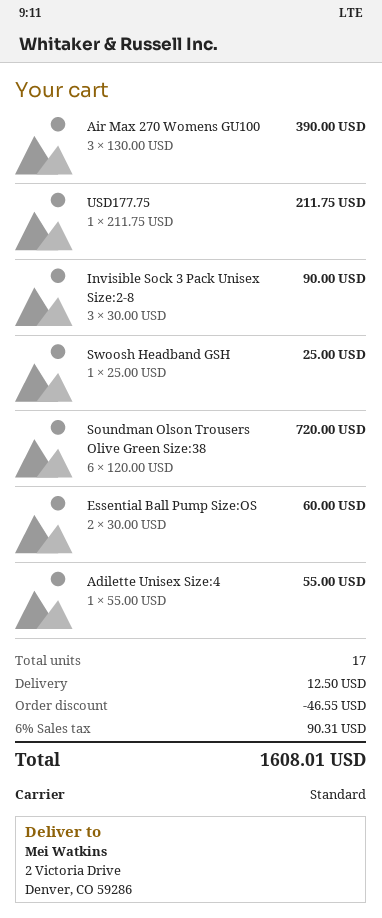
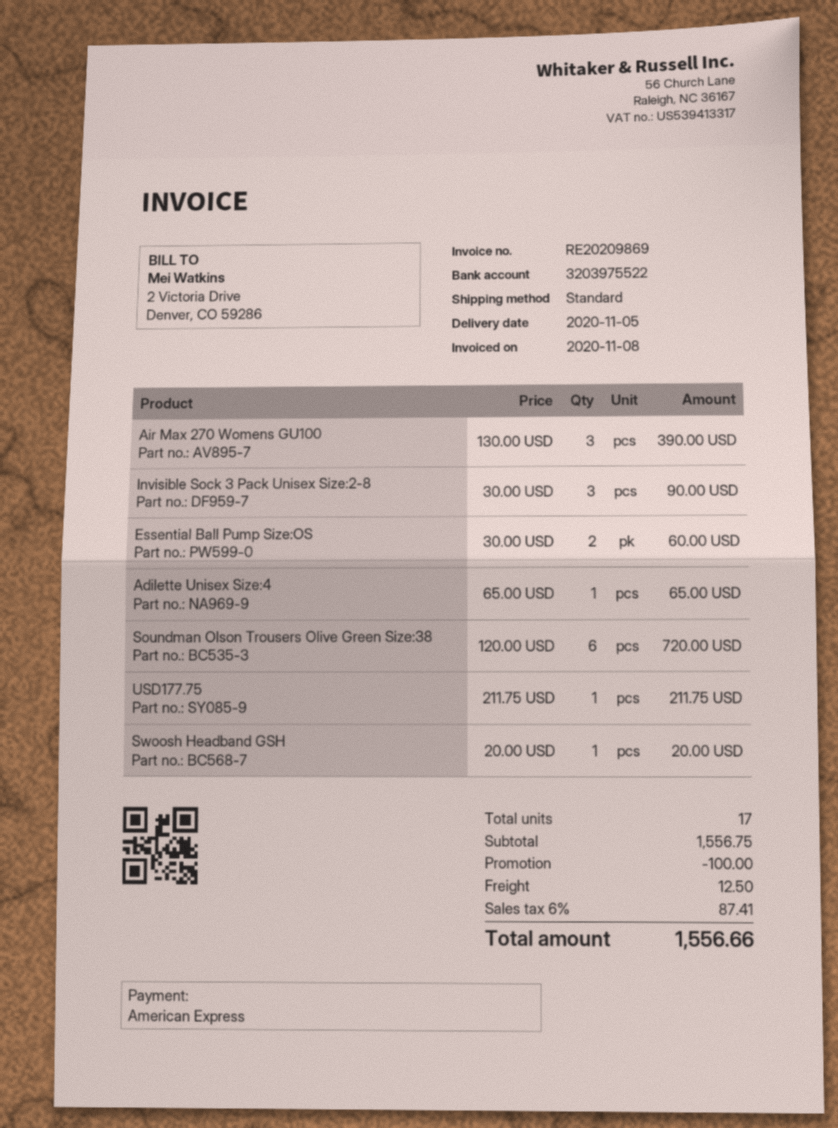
Swoosh Headband GSH: 1 x 25.00 = 25.00 -> 1 x 20.00 = 20.00
Adilette Unisex Size:4: 1 x 55.00 = 55.00 -> 1 x 65.00 = 65.00
discount: 46.55 -> 100.00
tax: 6% = 90.31 -> 6% = 87.41
total: 1608.01 -> 1556.66

